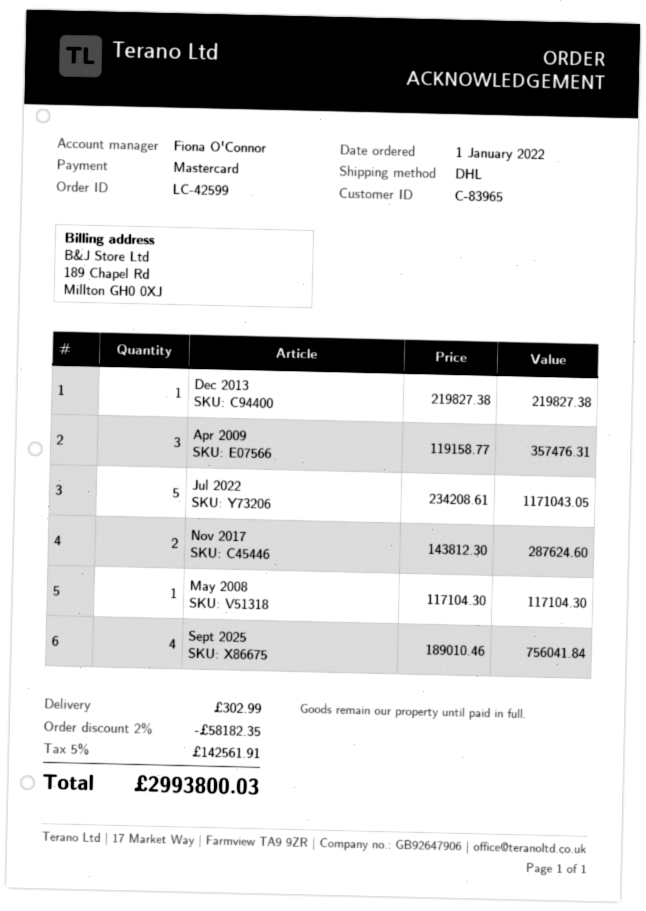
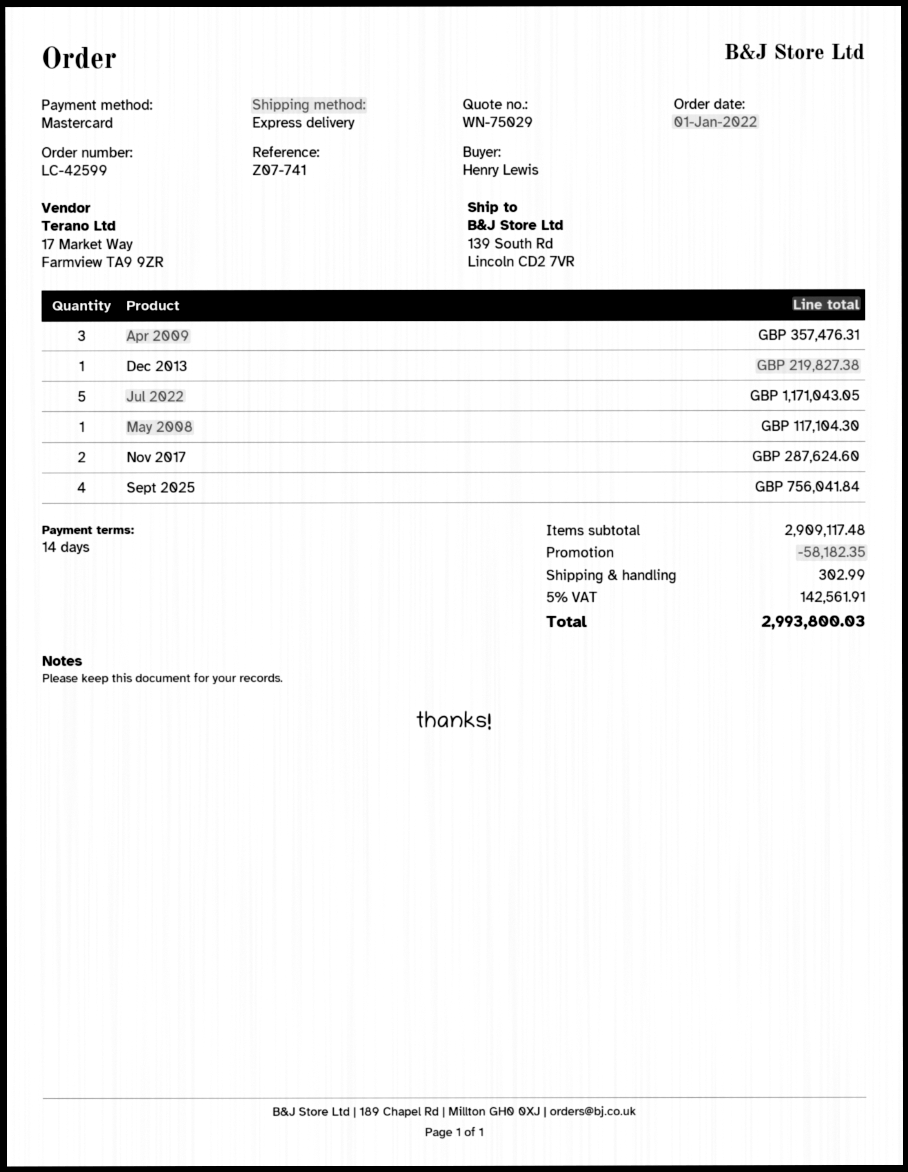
shipping method: DHL -> express

